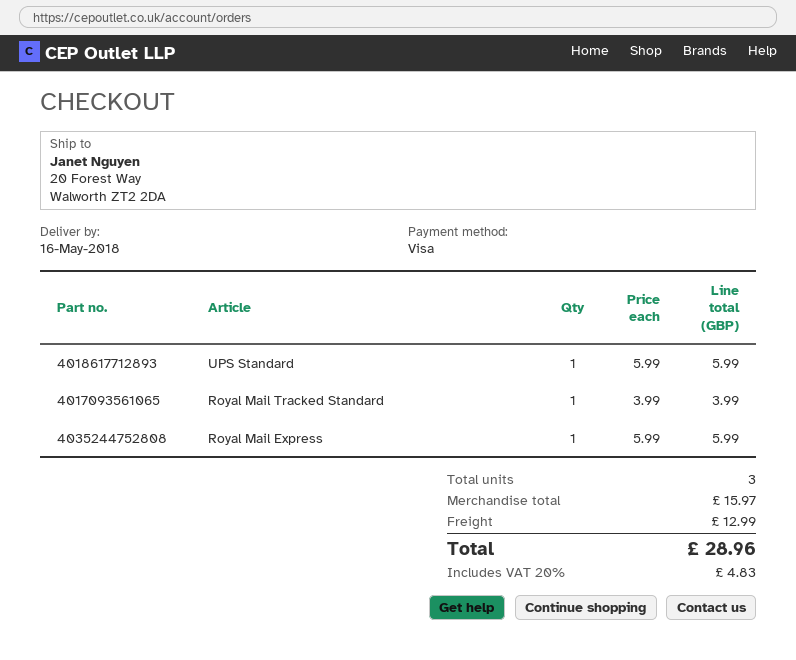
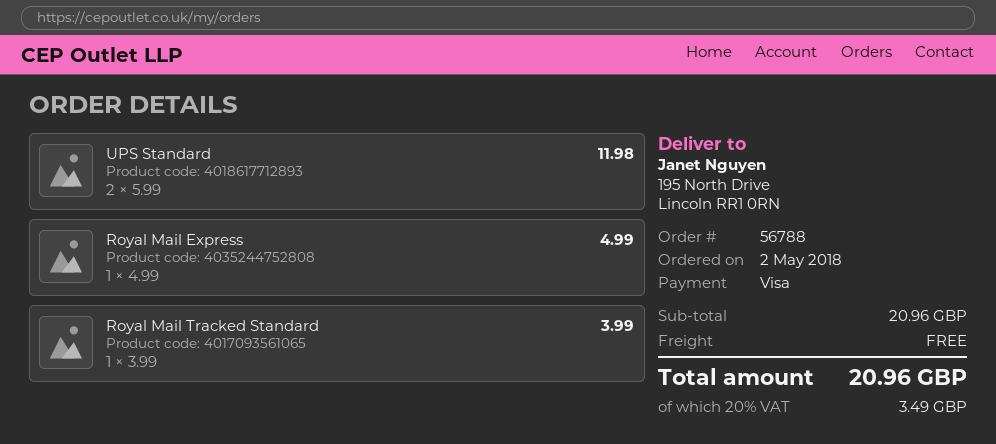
ship to: 20 Forest Way, Walworth ZT2 2DA -> 195 North Drive, Lincoln RR1 0RN
UPS Standard: 1 x 5.99 = 5.99 -> 2 x 5.99 = 11.98
Royal Mail Express: 1 x 5.99 = 5.99 -> 1 x 4.99 = 4.99
subtotal: 15.97 -> 20.96
shipping: 12.99 -> 0.00
tax: 20% = 4.83 -> 20% = 3.49
total: 28.96 -> 20.96

